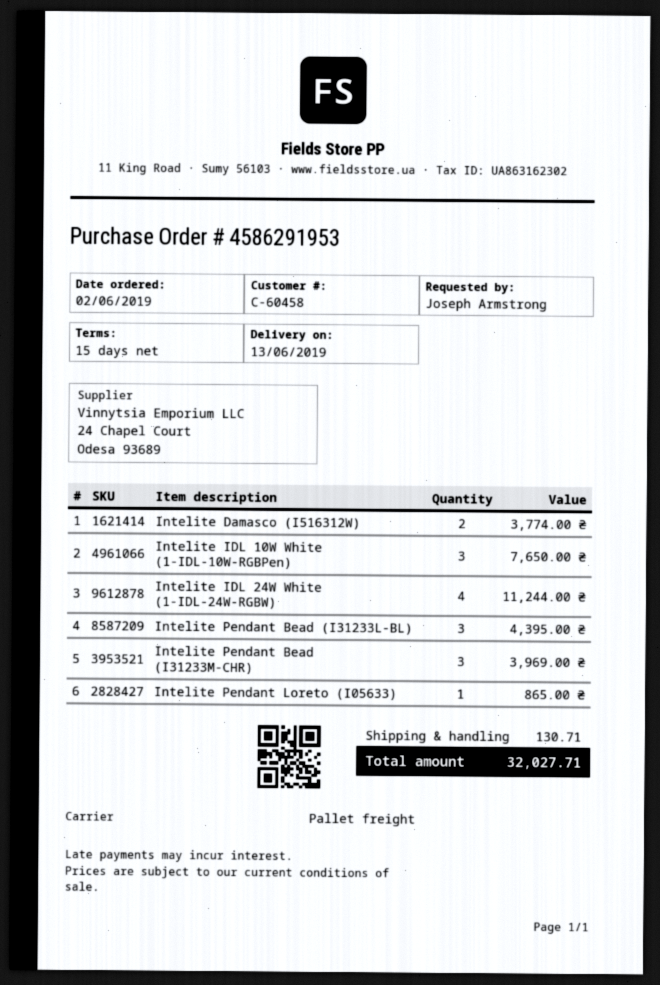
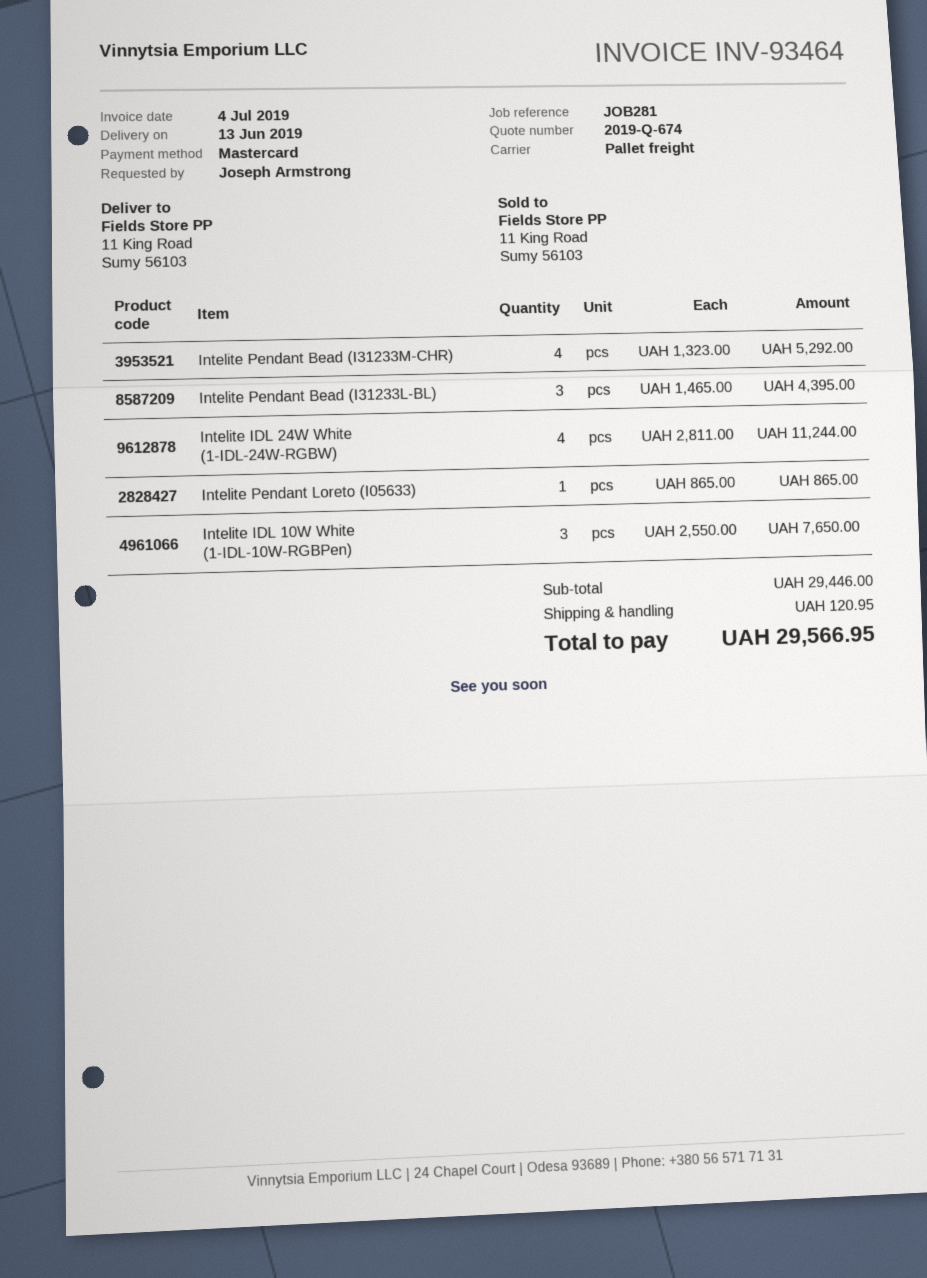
Intelite Damasco (I516312W): 2 for 3774.00 -> none
Intelite Pendant Bead (I31233M-CHR): 3 for 3969.00 -> 4 for 5292.00
shipping: 130.71 -> 120.95
total: 32027.71 -> 29566.95

